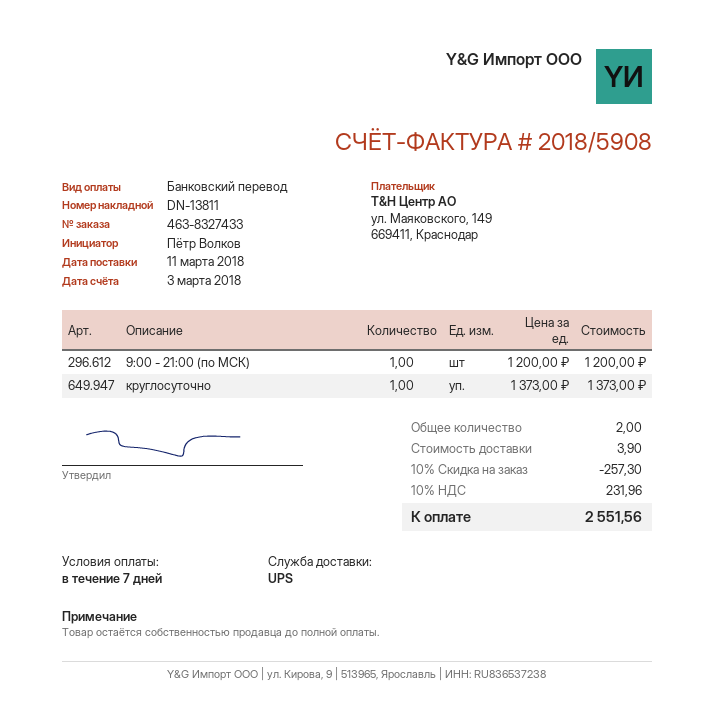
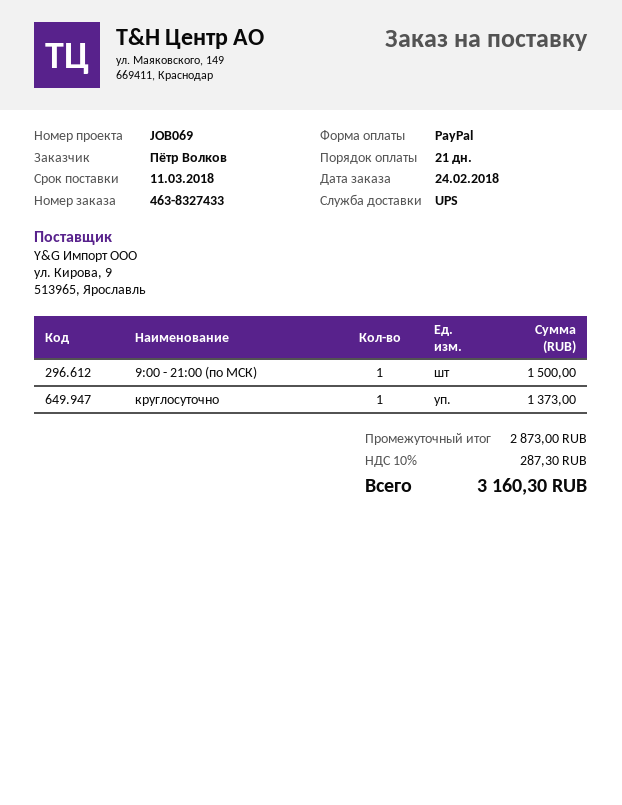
payment terms: 7 days -> 21 days
payment method: bank transfer -> PayPal
9:00 - 21:00 (по МСК): 1 for 1200.00 -> 1 for 1500.00
discount: 10% = 257.30 -> none
shipping: 3.90 -> none
tax: 10% = 231.96 -> 10% = 287.30
total: 2551.56 -> 3160.30

